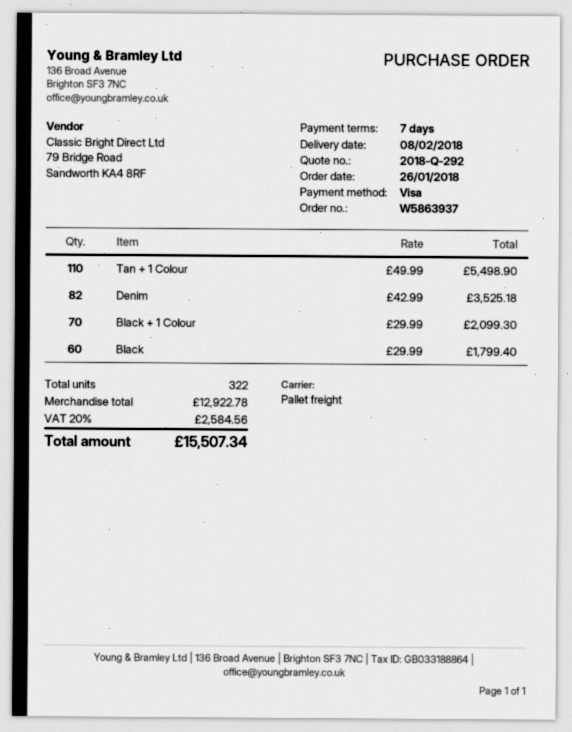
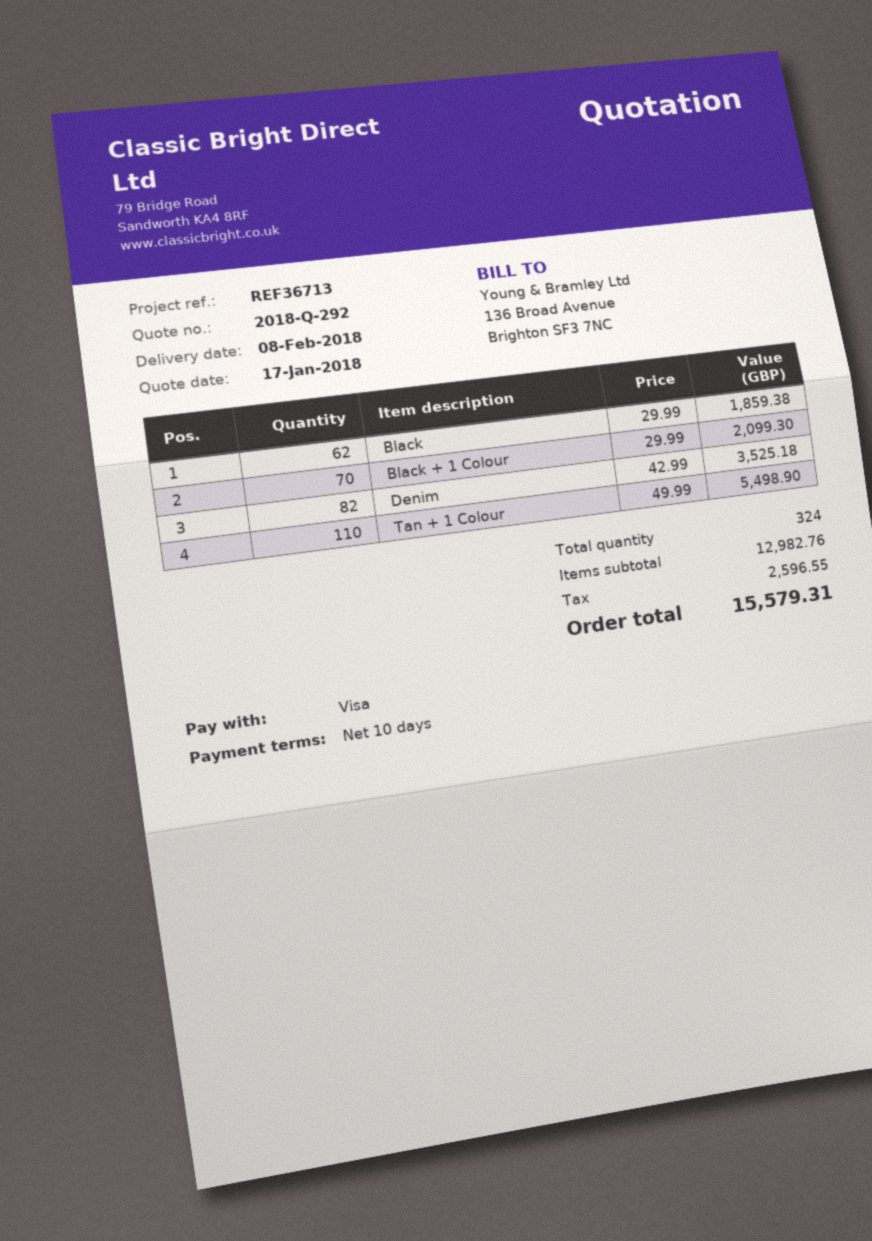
payment terms: 7 days -> 10 days
Black: 60 x 29.99 = 1799.40 -> 62 x 29.99 = 1859.38
total quantity: 322 -> 324
subtotal: 12922.78 -> 12982.76
tax: 2584.56 -> 2596.55
total: 15507.34 -> 15579.31

